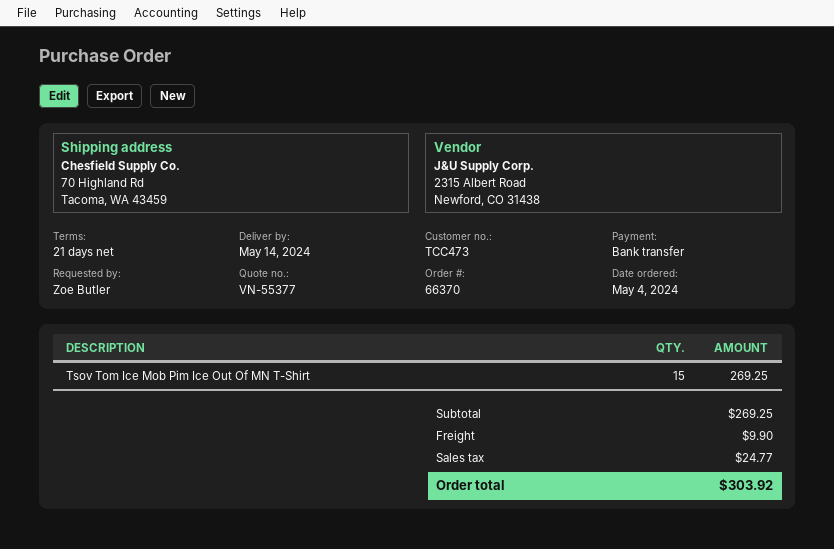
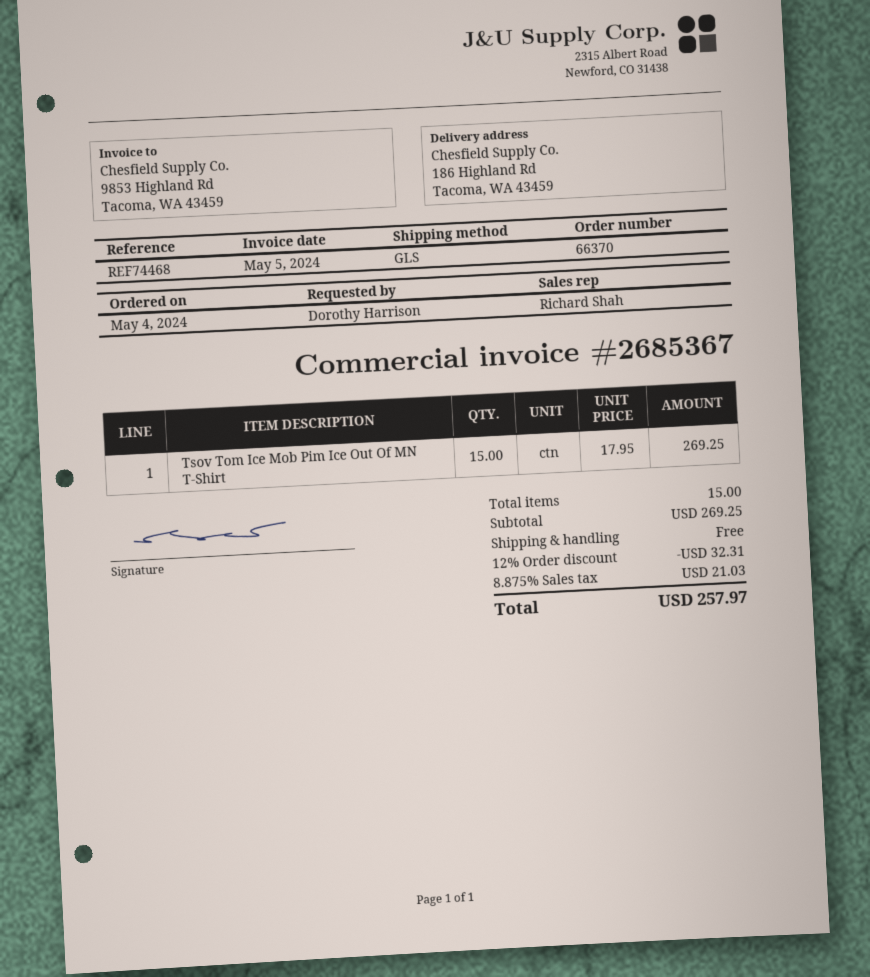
ordered by: Zoe Butler -> Dorothy Harrison
ship to: 70 Highland Rd, Tacoma, WA 43459 -> 186 Highland Rd, Tacoma, WA 43459
discount: none -> 12% = 32.31
shipping: 9.90 -> 0.00
tax: 24.77 -> 21.03
total: 303.92 -> 257.97

